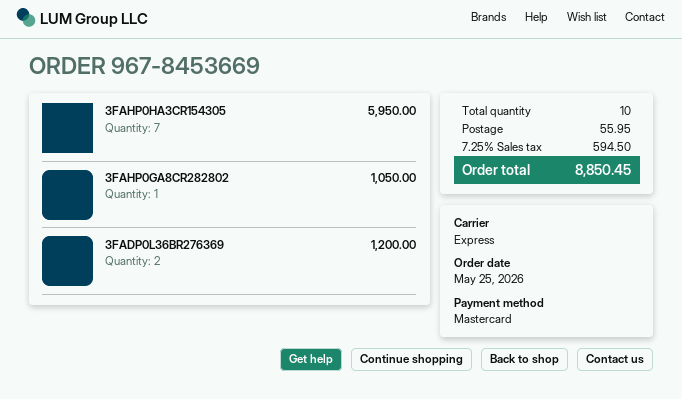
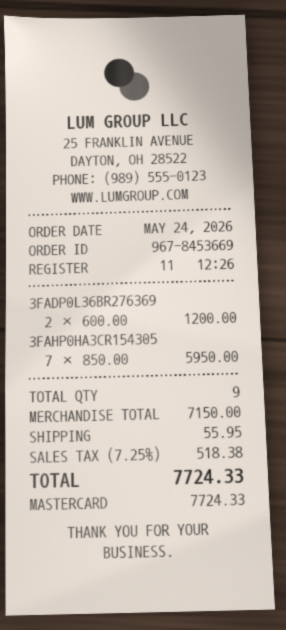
order date: 2026-05-25 -> 2026-05-24
3FAHP0GA8CR282802: 1 for 1050.00 -> none
total quantity: 10 -> 9
tax: 7.25% = 594.50 -> 7.25% = 518.38
total: 8850.45 -> 7724.33

